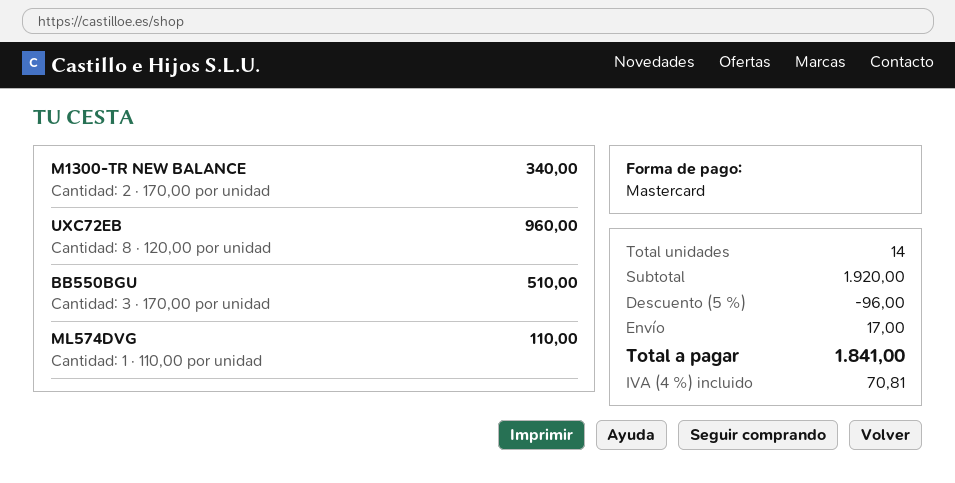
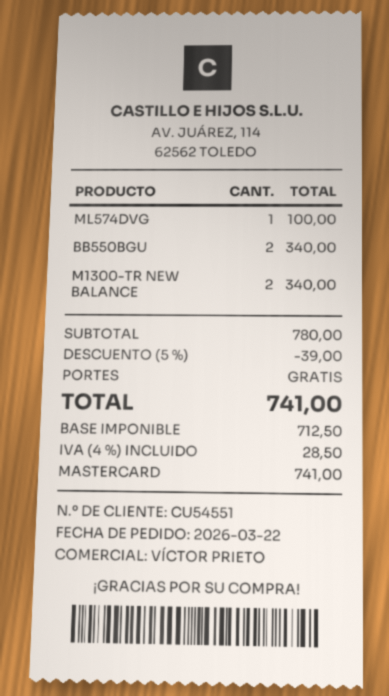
UXC72EB: 8 for 960.00 -> none
BB550BGU: 3 for 510.00 -> 2 for 340.00
ML574DVG: 1 for 110.00 -> 1 for 100.00
subtotal: 1920.00 -> 780.00
discount: 5% = 96.00 -> 5% = 39.00
shipping: 17.00 -> 0.00
tax: 4% = 70.81 -> 4% = 28.50
total: 1841.00 -> 741.00

